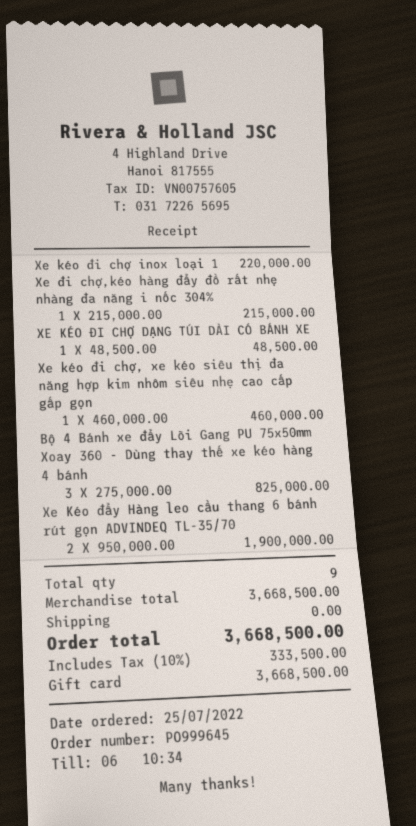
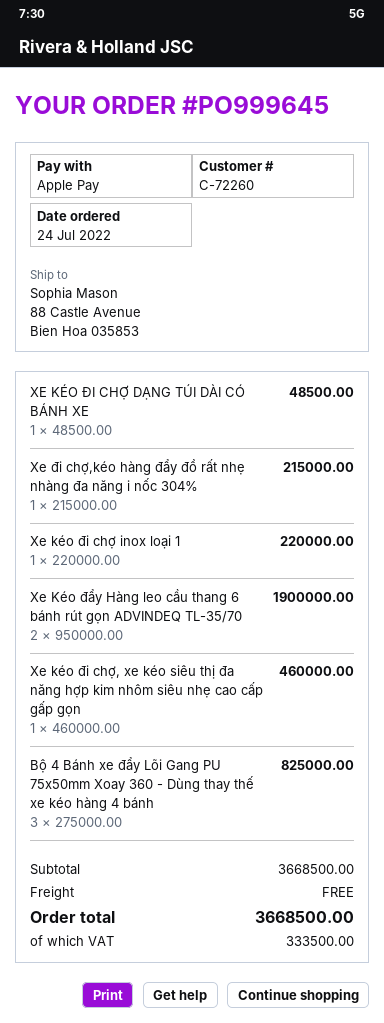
order date: 2022-07-25 -> 2022-07-24
payment method: gift card -> Apple Pay

